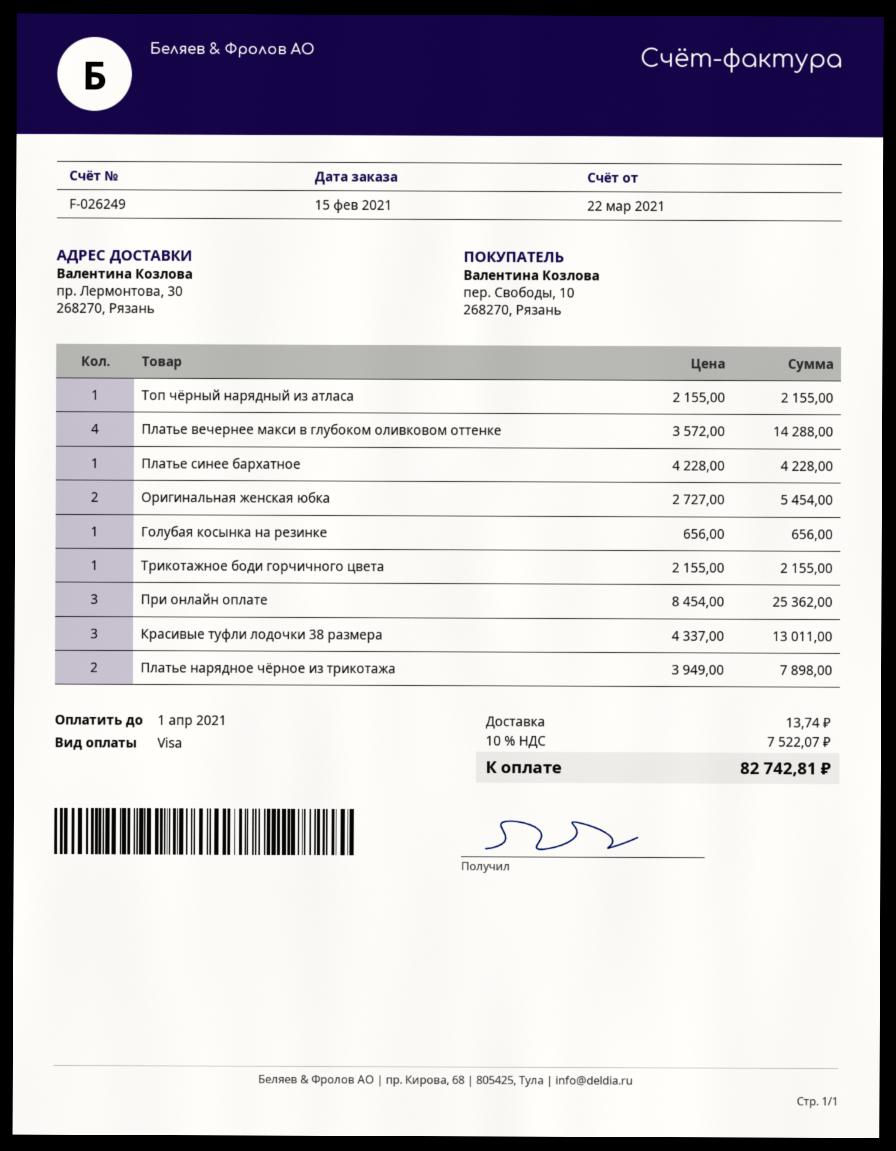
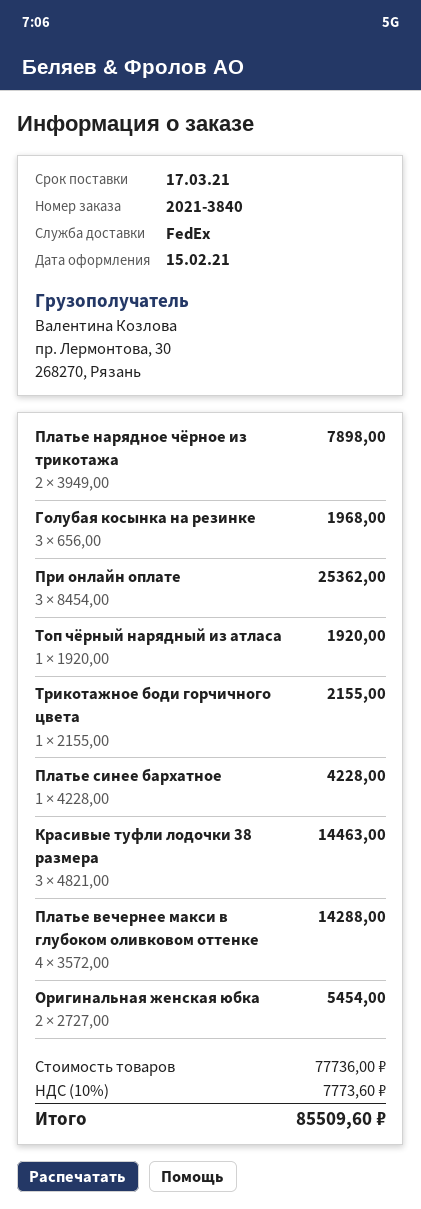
Топ чёрный нарядный из атласа: 1 x 2155.00 = 2155.00 -> 1 x 1920.00 = 1920.00
Голубая косынка на резинке: 1 x 656.00 = 656.00 -> 3 x 656.00 = 1968.00
Красивые туфли лодочки 38 размера: 3 x 4337.00 = 13011.00 -> 3 x 4821.00 = 14463.00
shipping: 13.74 -> none
tax: 10% = 7522.07 -> 10% = 7773.60
total: 82742.81 -> 85509.60

